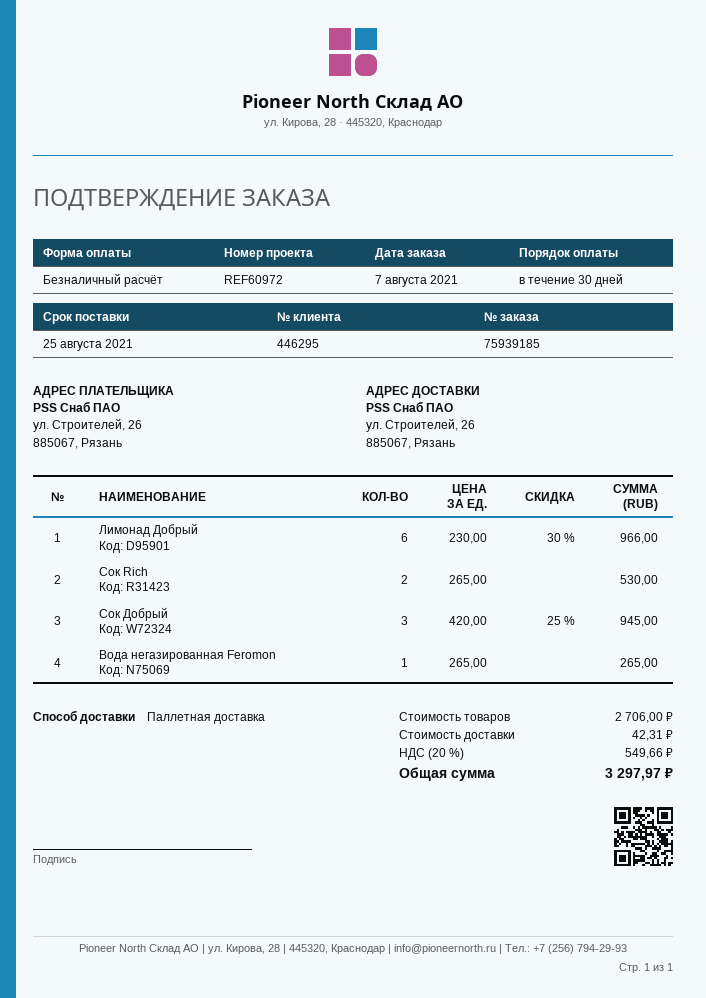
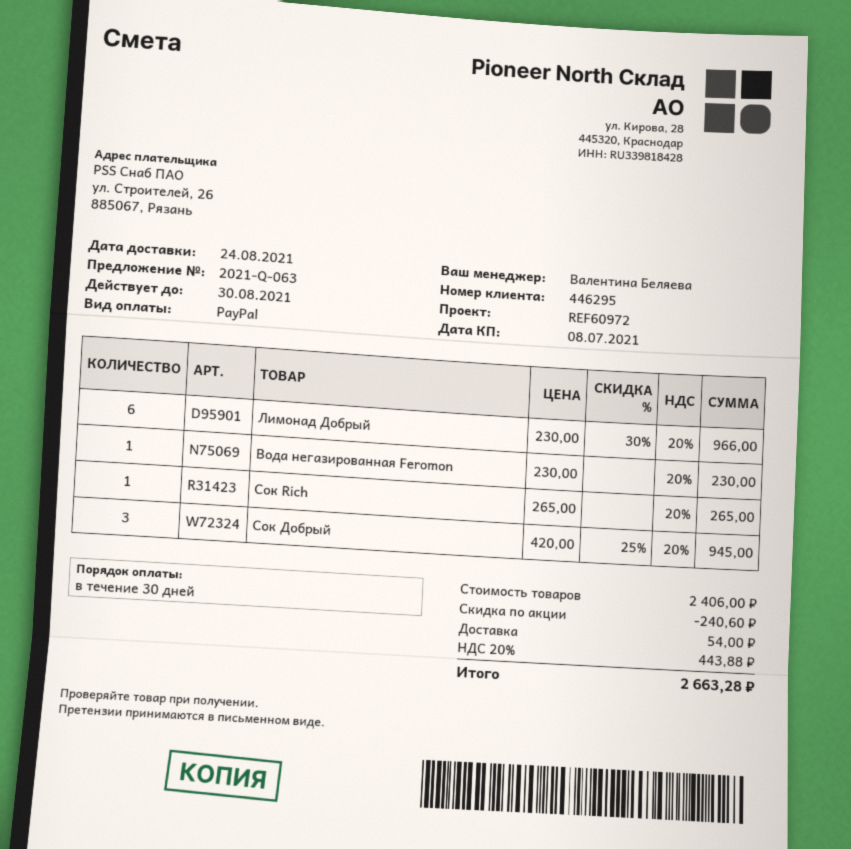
delivery date: 2021-08-25 -> 2021-08-24
payment method: bank transfer -> PayPal
Сок Rich: 2 x 265.00 = 530.00 -> 1 x 265.00 = 265.00
Вода негазированная Feromon: 1 x 265.00 = 265.00 -> 1 x 230.00 = 230.00
subtotal: 2706.00 -> 2406.00
discount: none -> 240.60
shipping: 42.31 -> 54.00
tax: 20% = 549.66 -> 20% = 443.88
total: 3297.97 -> 2663.28

